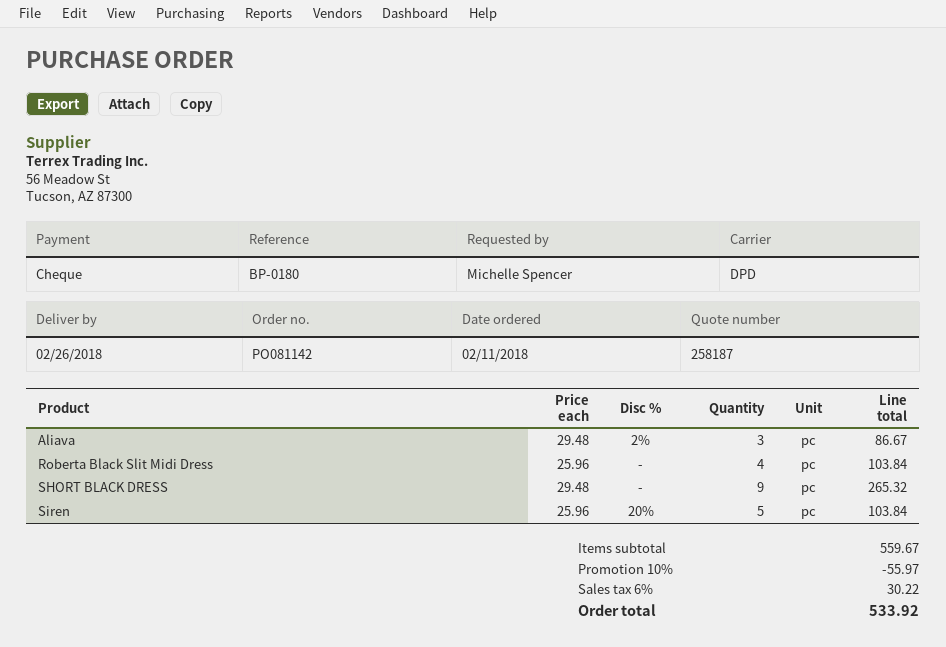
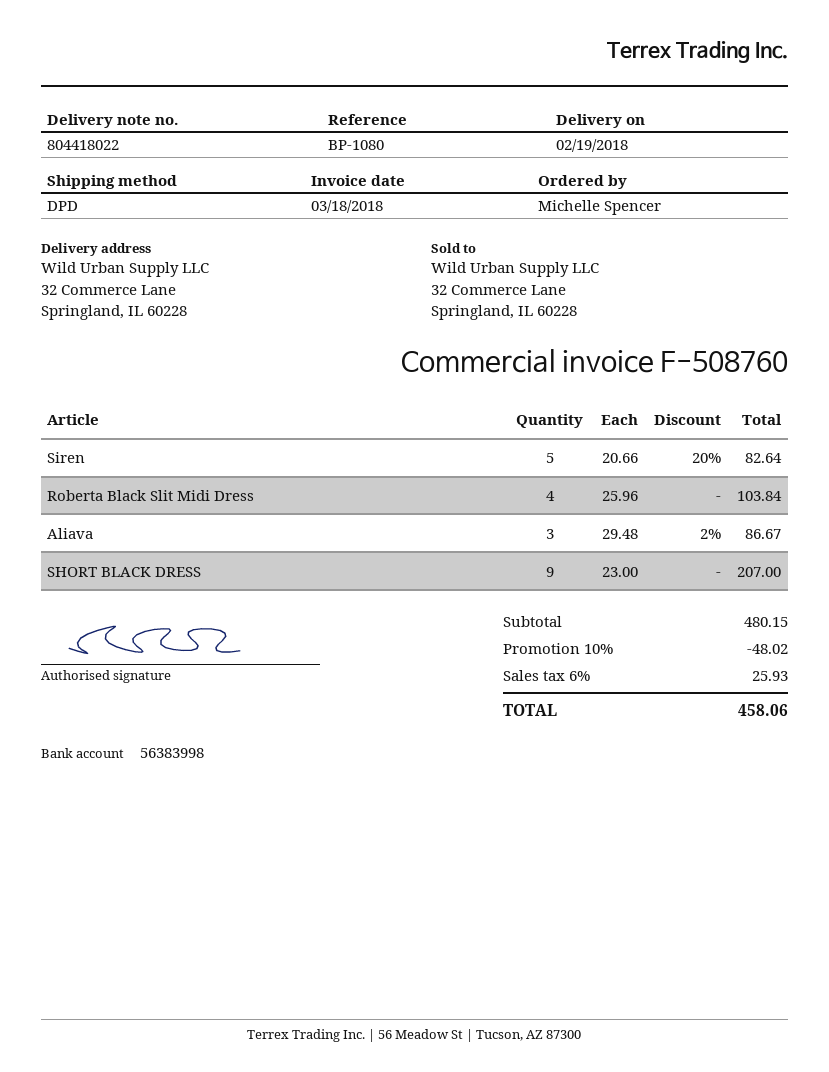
delivery date: 2018-02-26 -> 2018-02-19
reference: BP-0180 -> BP-1080
SHORT BLACK DRESS: 9 x 29.48 = 265.32 -> 9 x 23.00 = 207.00
Siren: 5 x 25.96 - 20% = 103.84 -> 5 x 20.66 - 20% = 82.64
subtotal: 559.67 -> 480.15
discount: 10% = 55.97 -> 10% = 48.02
tax: 6% = 30.22 -> 6% = 25.93
total: 533.92 -> 458.06

